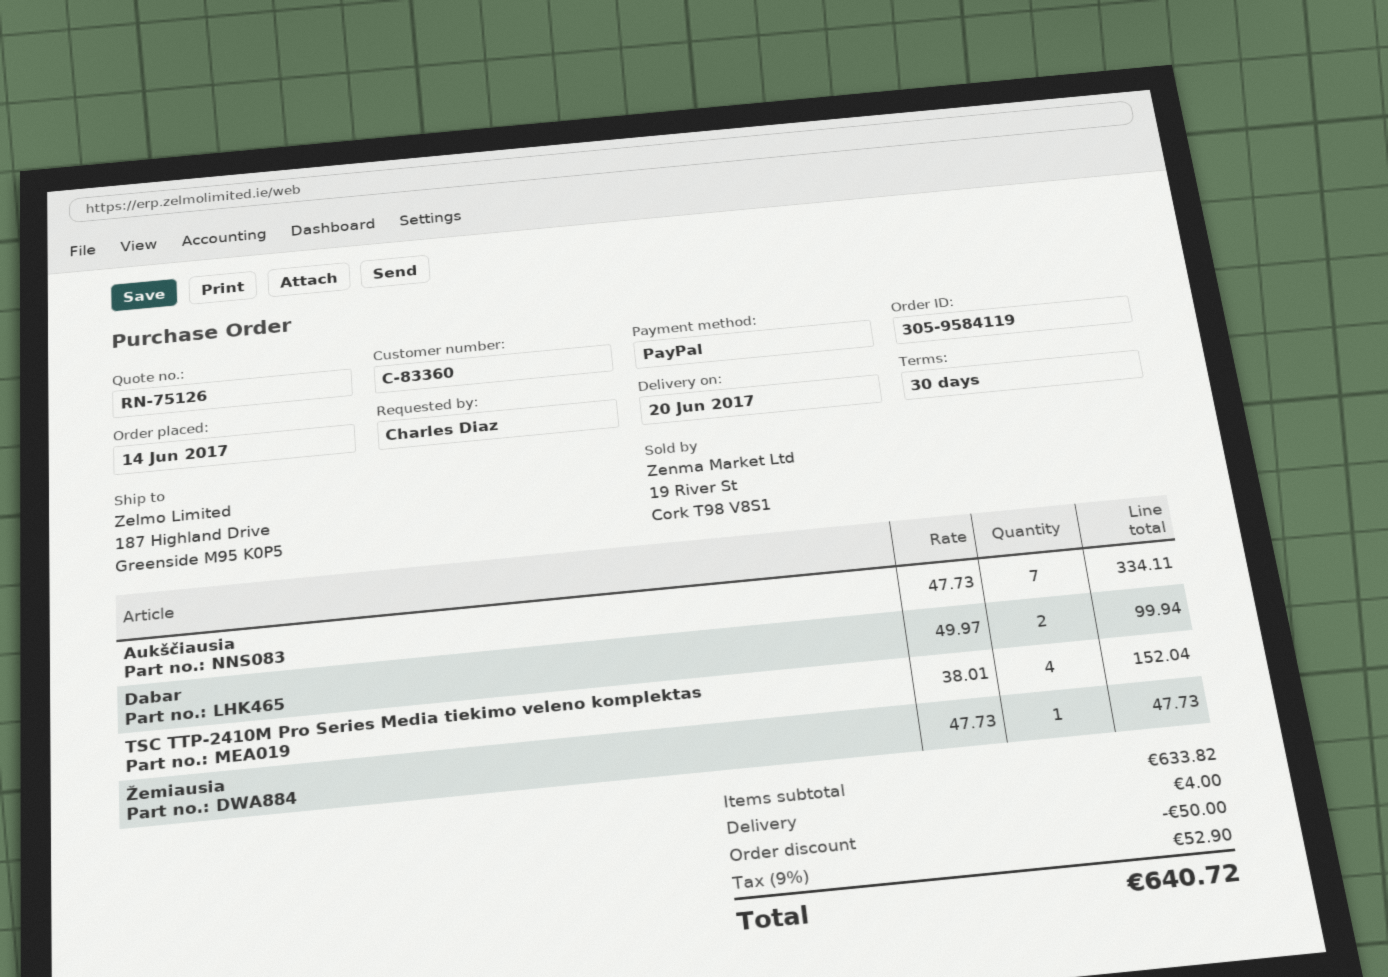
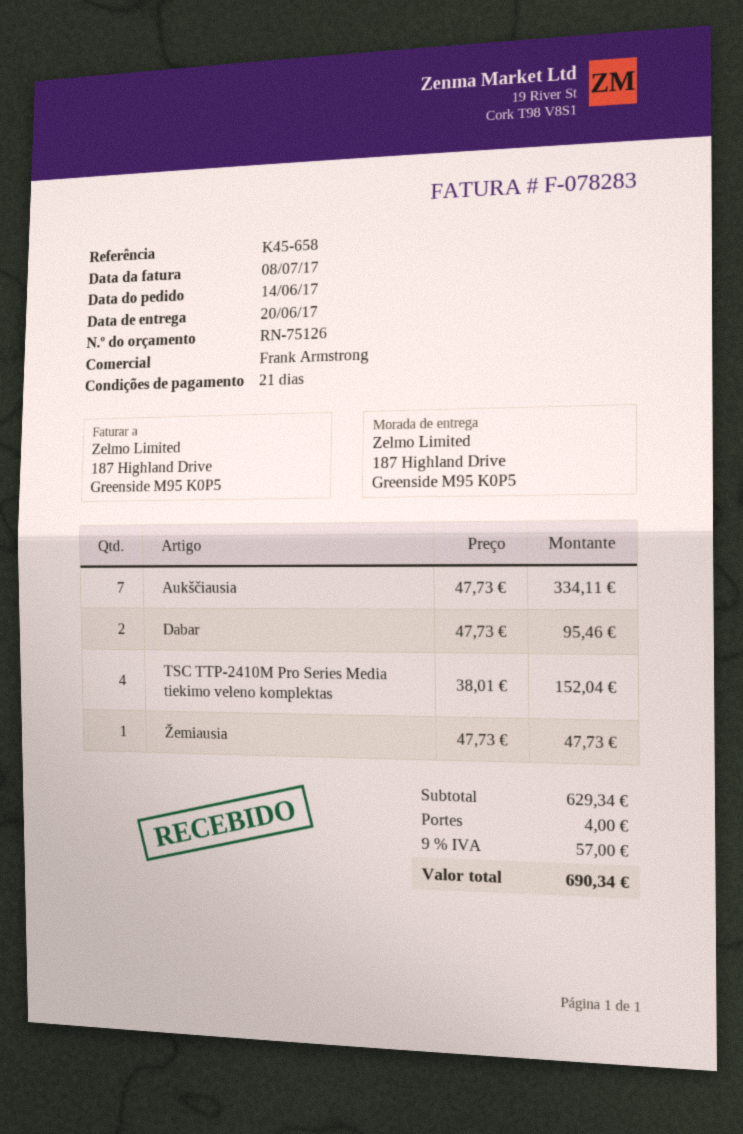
payment terms: 30 days -> 21 days
Dabar: 2 x 49.97 = 99.94 -> 2 x 47.73 = 95.46
subtotal: 633.82 -> 629.34
discount: 50.00 -> none
tax: 9% = 52.90 -> 9% = 57.00
total: 640.72 -> 690.34

